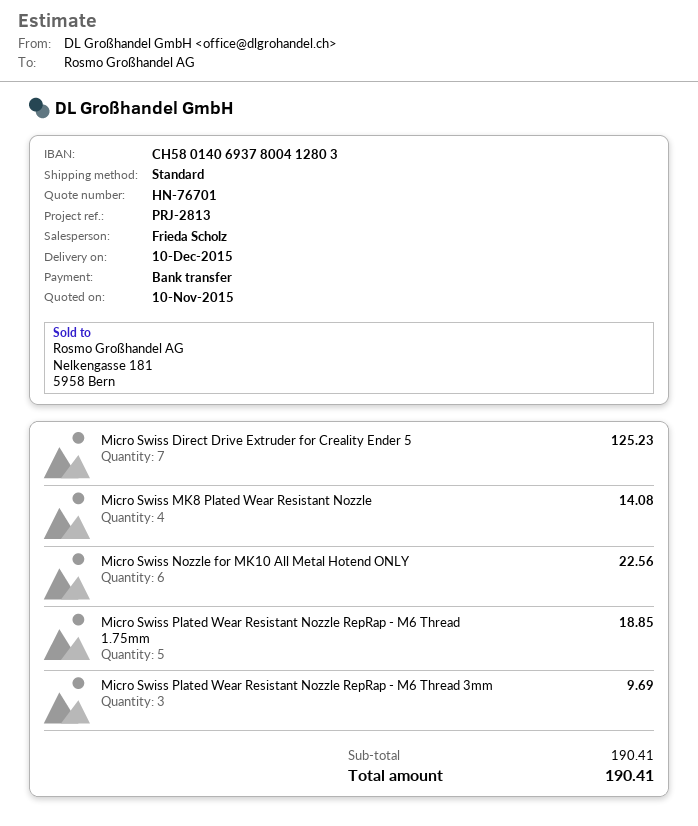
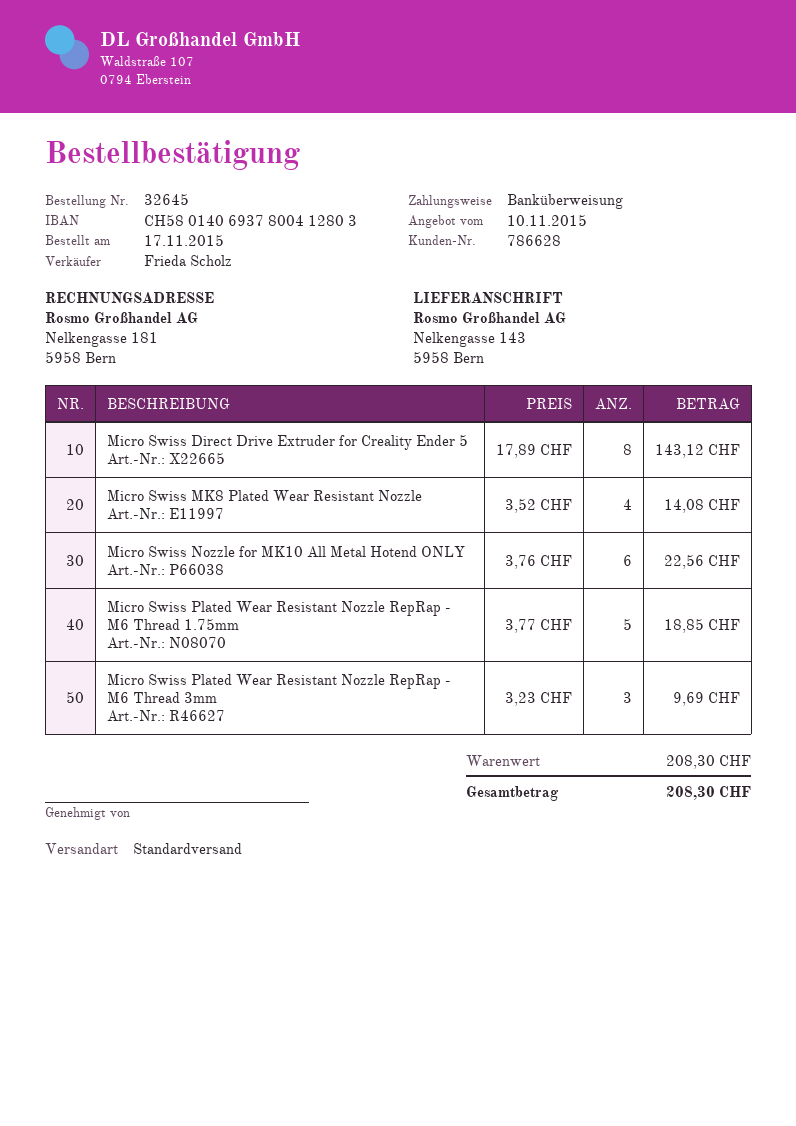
Micro Swiss Direct Drive Extruder for Creality Ender 5: 7 for 125.23 -> 8 for 143.12
subtotal: 190.41 -> 208.30
total: 190.41 -> 208.30

